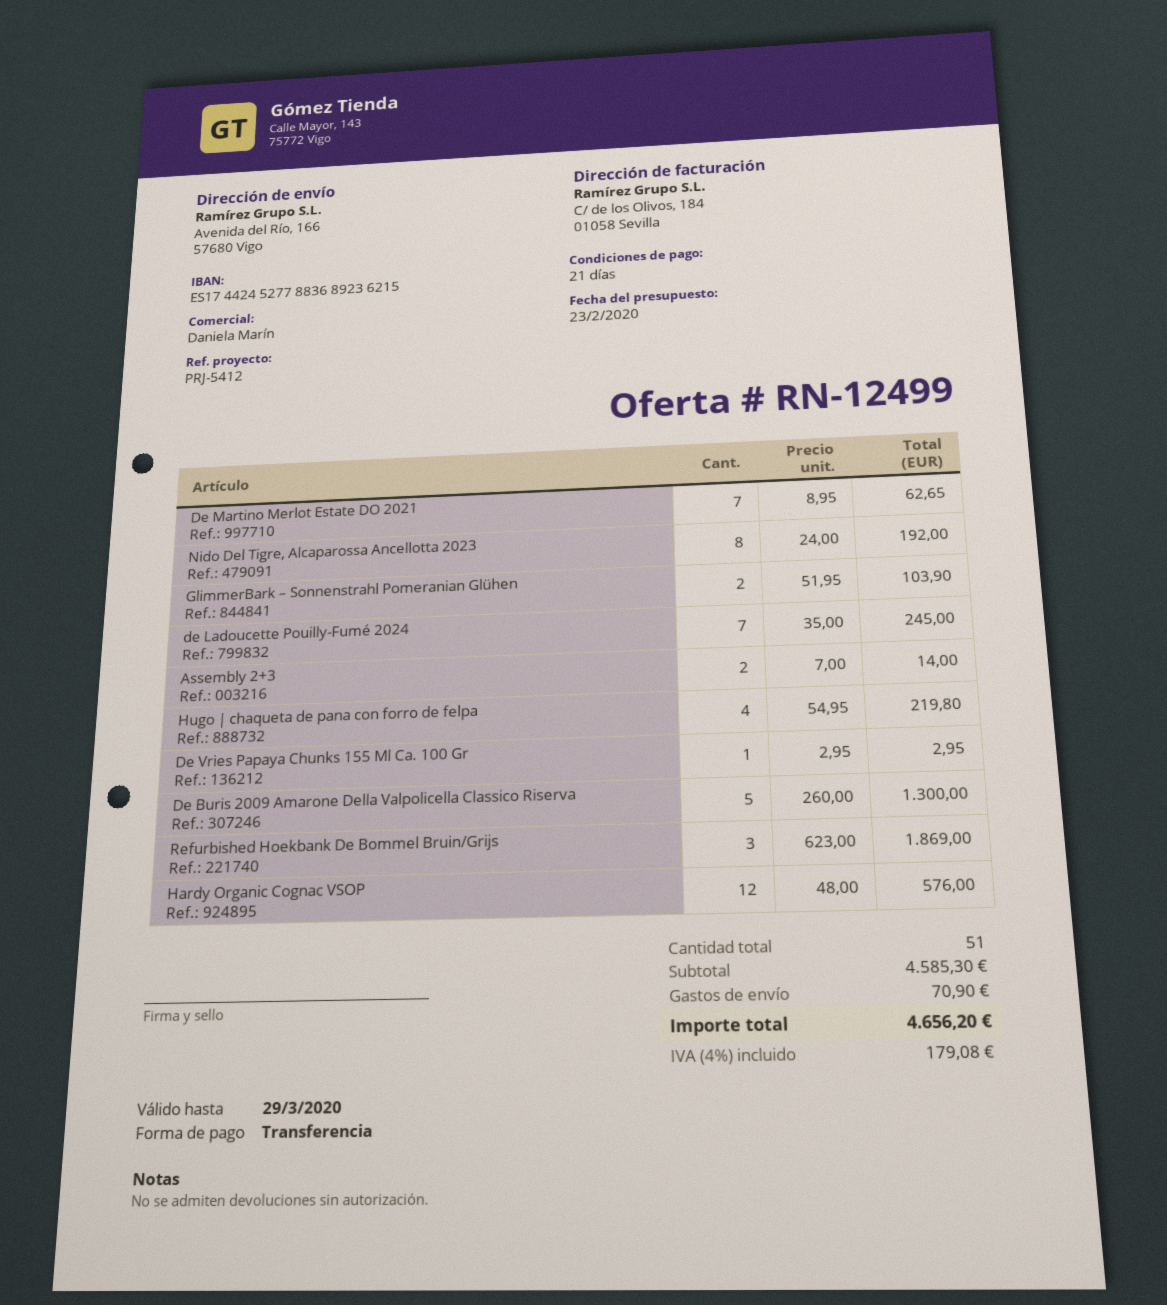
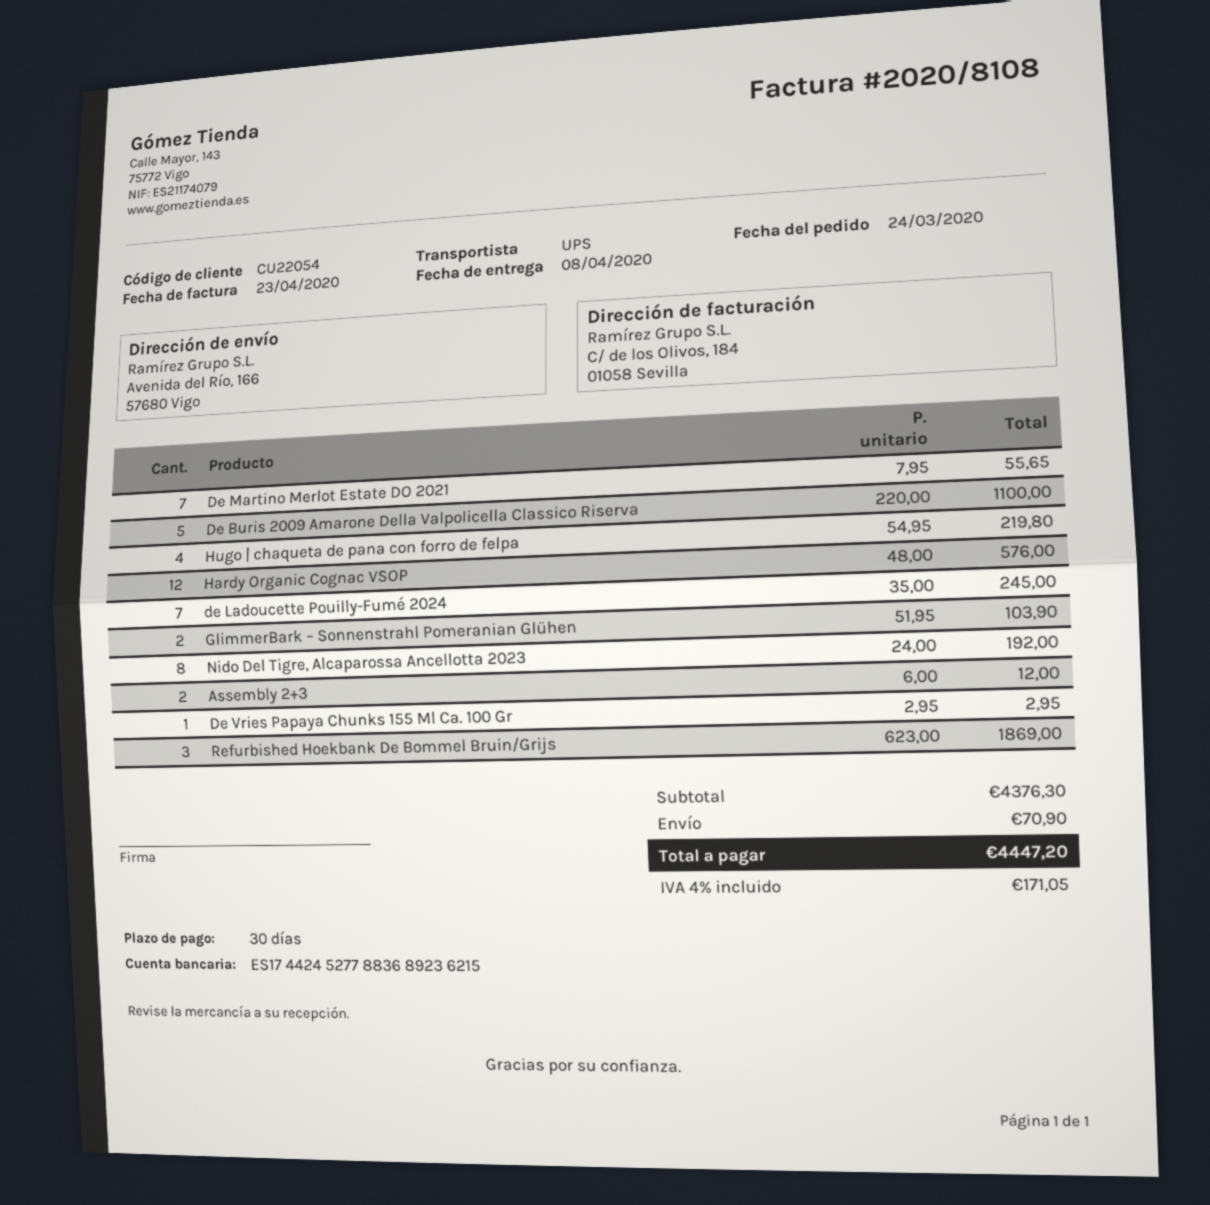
payment terms: 21 days -> 30 days
De Martino Merlot Estate DO 2021: 7 x 8.95 = 62.65 -> 7 x 7.95 = 55.65
Assembly 2+3: 2 x 7.00 = 14.00 -> 2 x 6.00 = 12.00
De Buris 2009 Amarone Della Valpolicella Classico Riserva: 5 x 260.00 = 1300.00 -> 5 x 220.00 = 1100.00
subtotal: 4585.30 -> 4376.30
tax: 4% = 179.08 -> 4% = 171.05
total: 4656.20 -> 4447.20

